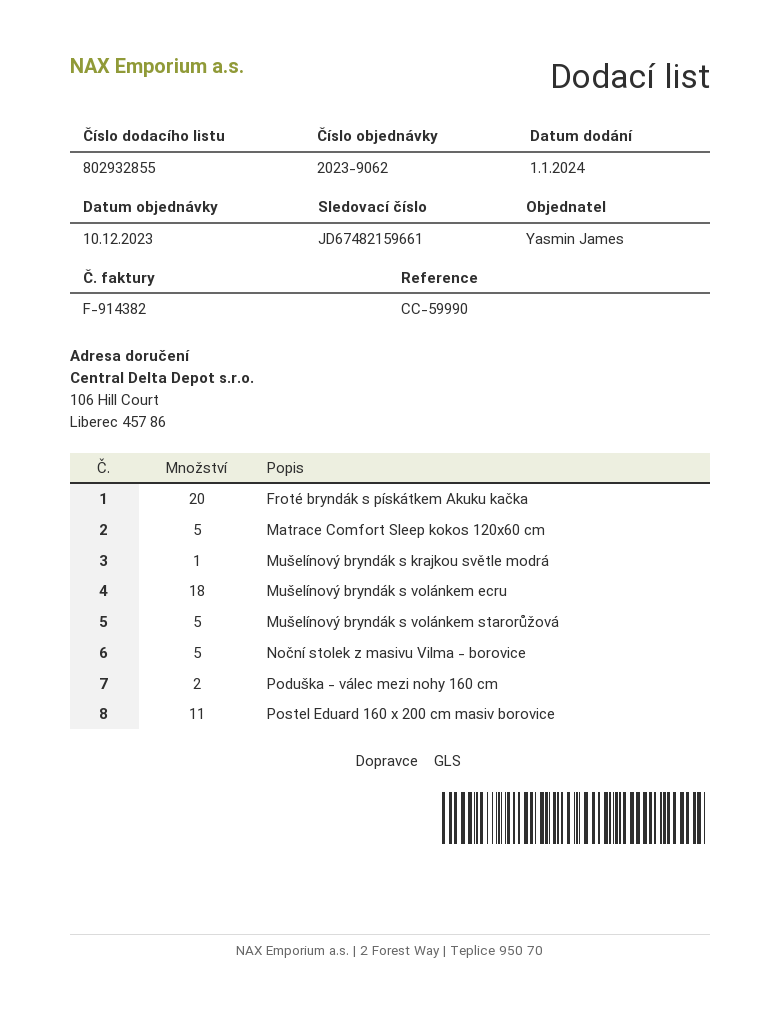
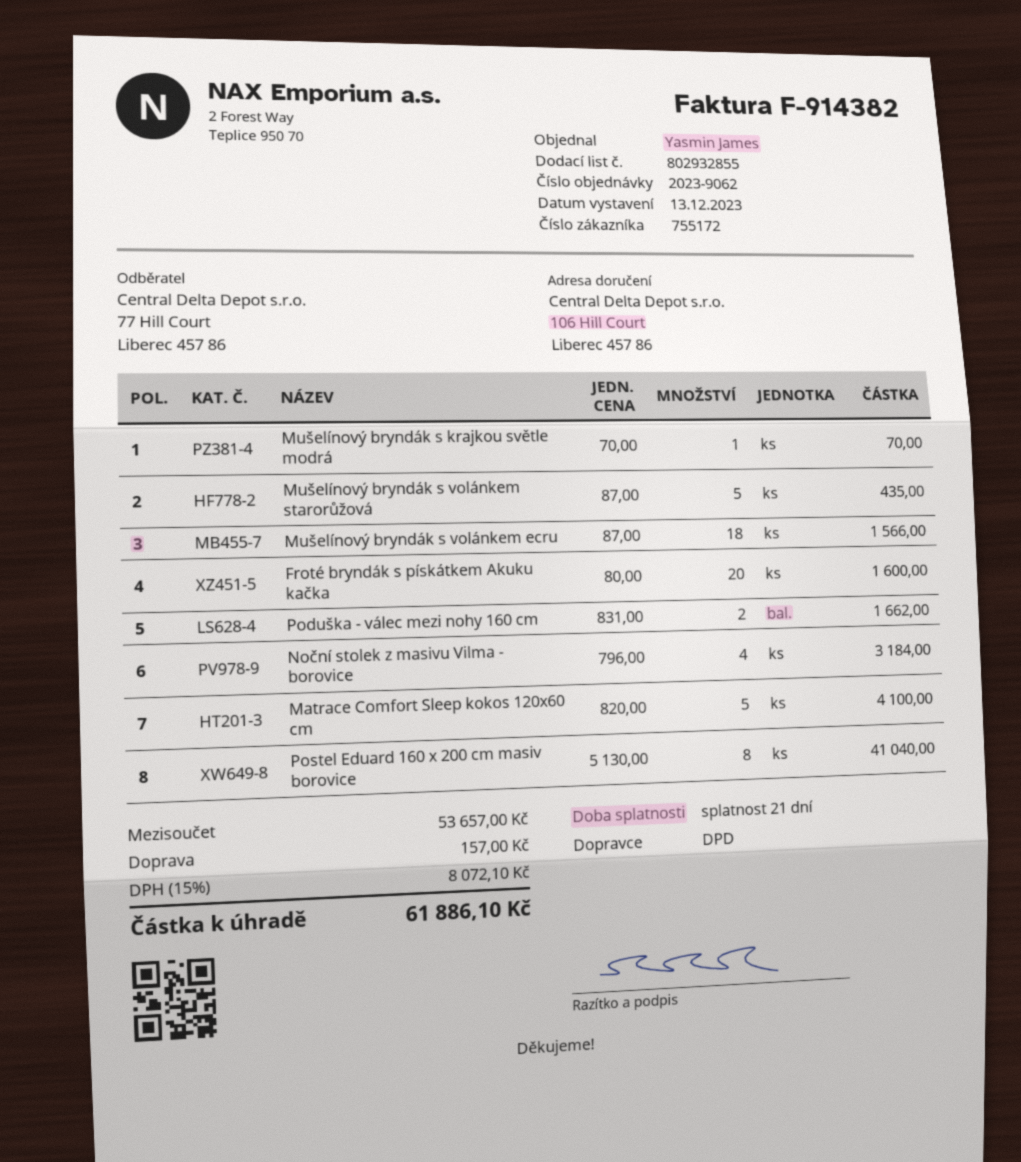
shipping method: GLS -> DPD
Noční stolek z masivu Vilma - borovice: 5 -> 4
Postel Eduard 160 x 200 cm masiv borovice: 11 -> 8

